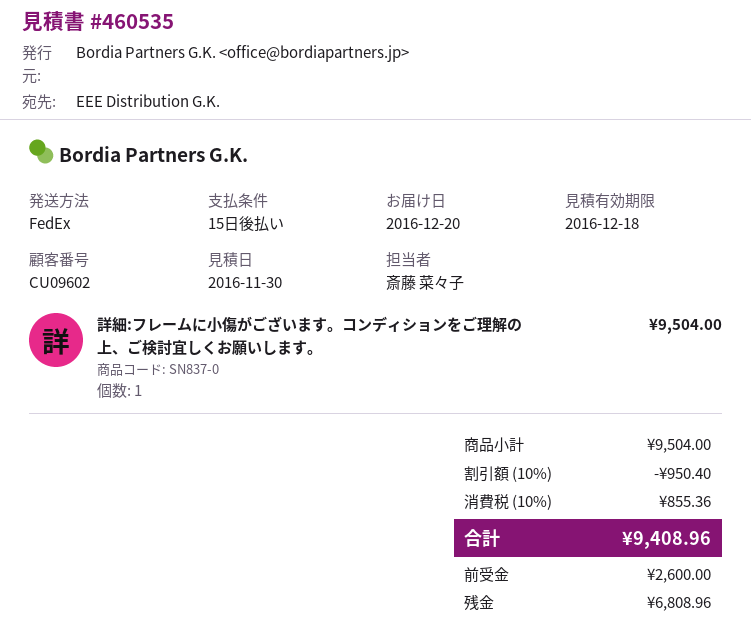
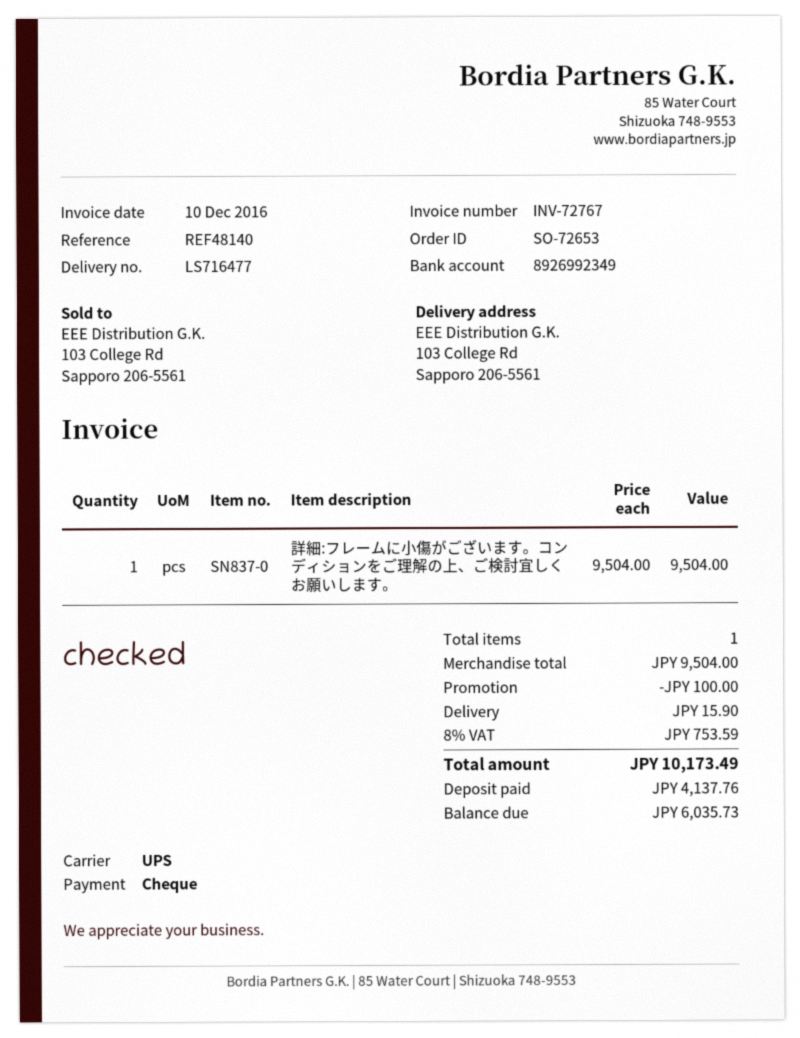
shipping method: FedEx -> UPS
discount: 950.40 -> 100.00
shipping: none -> 15.90
tax: 10% = 855.36 -> 8% = 753.59
total: 9408.96 -> 10173.49
deposit: 2600.00 -> 4137.76
balance: 6808.96 -> 6035.73

